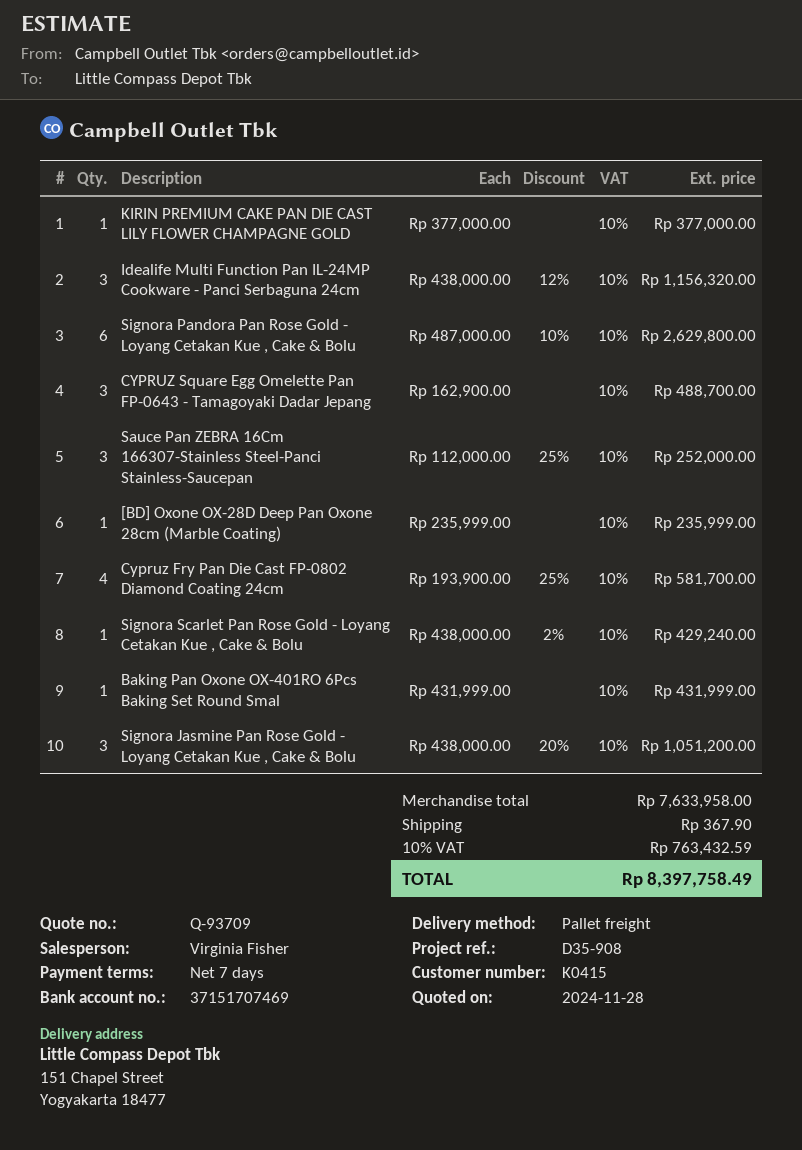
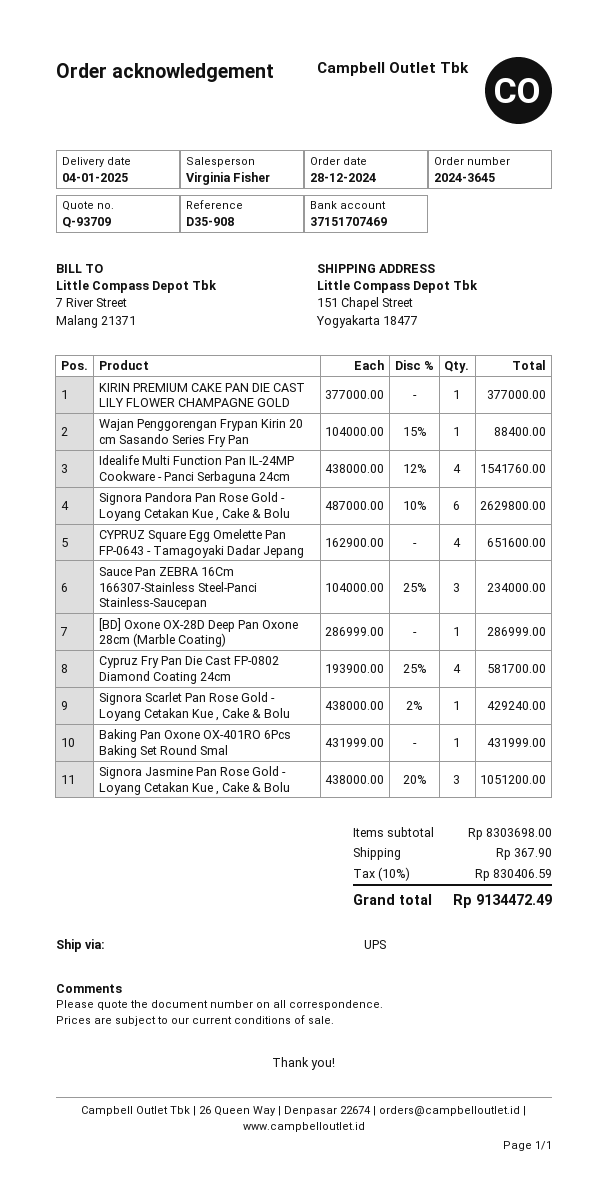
shipping method: pallet freight -> UPS
Idealife Multi Function Pan IL-24MP Cookware - Panci Serbaguna 24cm: 3 x 438000.00 - 12% = 1156320.00 -> 4 x 438000.00 - 12% = 1541760.00
CYPRUZ Square Egg Omelette Pan FP-0643 - Tamagoyaki Dadar Jepang: 3 x 162900.00 = 488700.00 -> 4 x 162900.00 = 651600.00
Sauce Pan ZEBRA 16Cm 166307-Stainless Steel-Panci Stainless-Saucepan: 3 x 112000.00 - 25% = 252000.00 -> 3 x 104000.00 - 25% = 234000.00
[BD] Oxone OX-28D Deep Pan Oxone 28cm (Marble Coating): 1 x 235999.00 = 235999.00 -> 1 x 286999.00 = 286999.00
Wajan Penggorengan Frypan Kirin 20 cm Sasando Series Fry Pan: none -> 1 x 104000.00 - 15% = 88400.00
subtotal: 7633958.00 -> 8303698.00
tax: 10% = 763432.59 -> 10% = 830406.59
total: 8397758.49 -> 9134472.49

